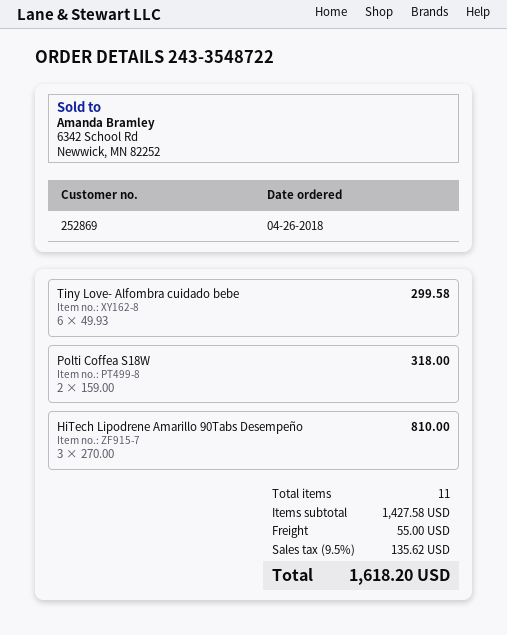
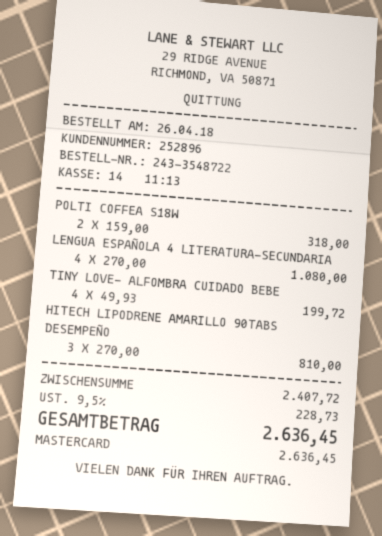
customer number: 252869 -> 252896
Tiny Love- Alfombra cuidado bebe: 6 x 49.93 = 299.58 -> 4 x 49.93 = 199.72
LENGUA ESPAÑOLA 4 LITERATURA-SECUNDARIA: none -> 4 x 270.00 = 1080.00
subtotal: 1427.58 -> 2407.72
shipping: 55.00 -> none
tax: 9.5% = 135.62 -> 9.5% = 228.73
total: 1618.20 -> 2636.45

